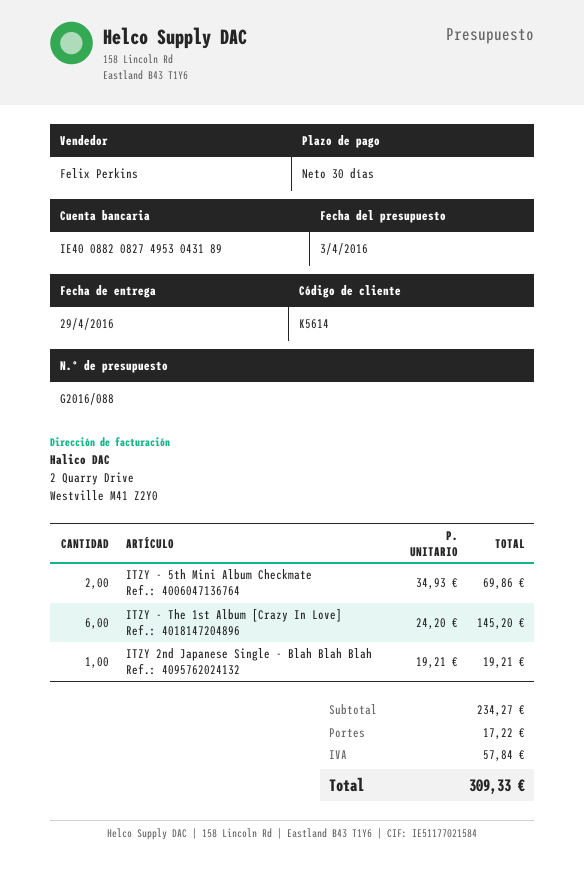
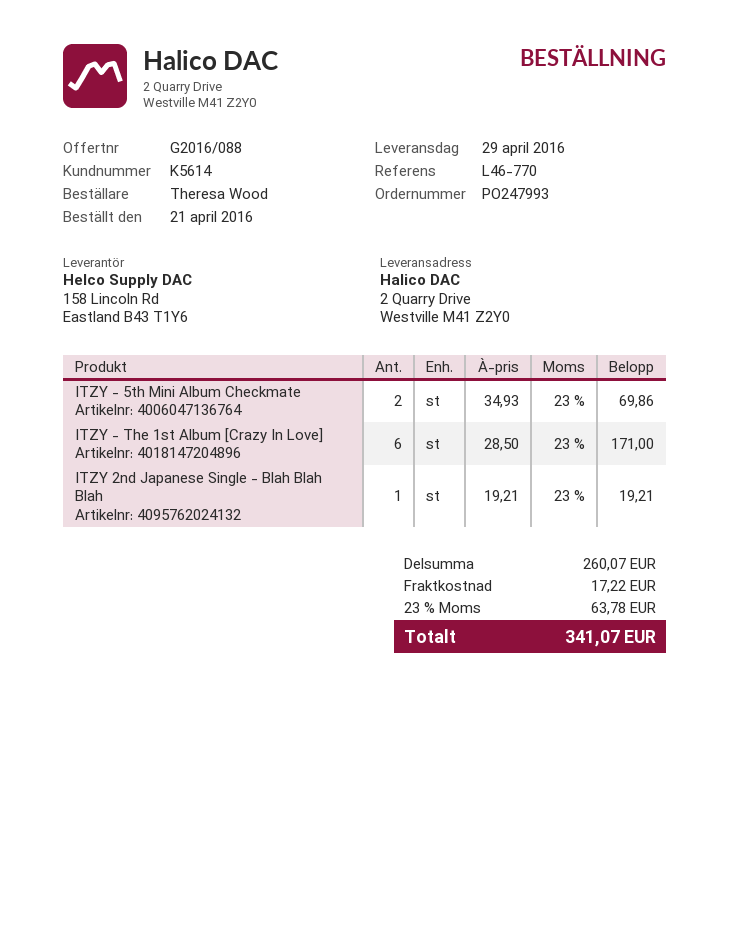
ITZY - The 1st Album [Crazy In Love]: 6 x 24.20 = 145.20 -> 6 x 28.50 = 171.00
subtotal: 234.27 -> 260.07
tax: 57.84 -> 63.78
total: 309.33 -> 341.07

